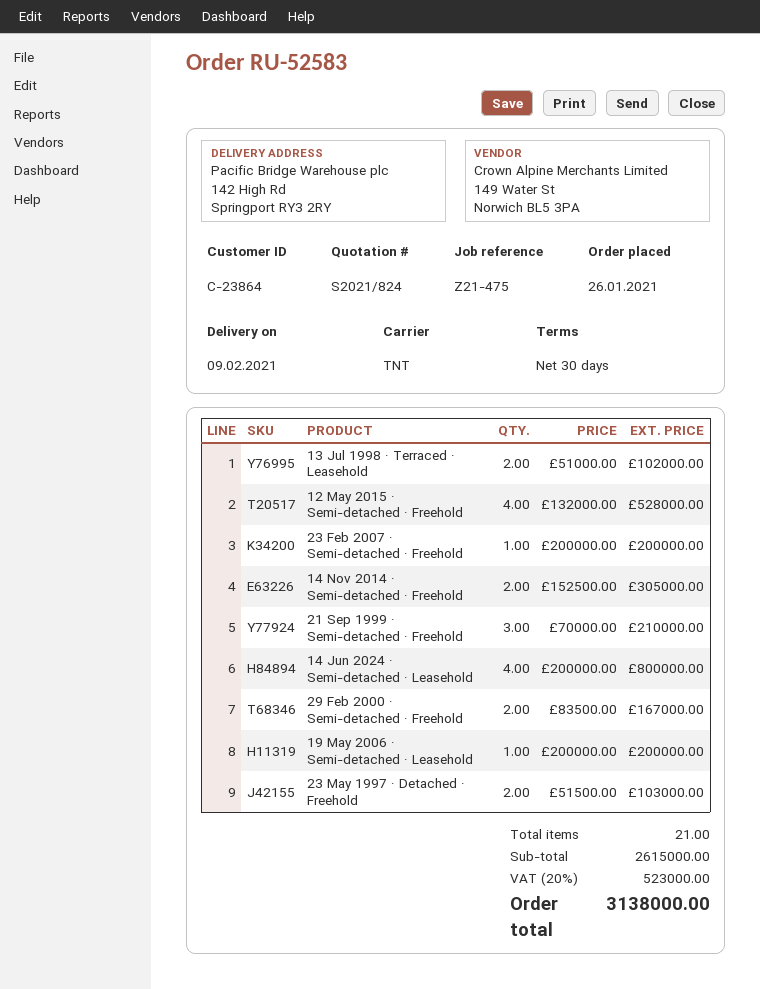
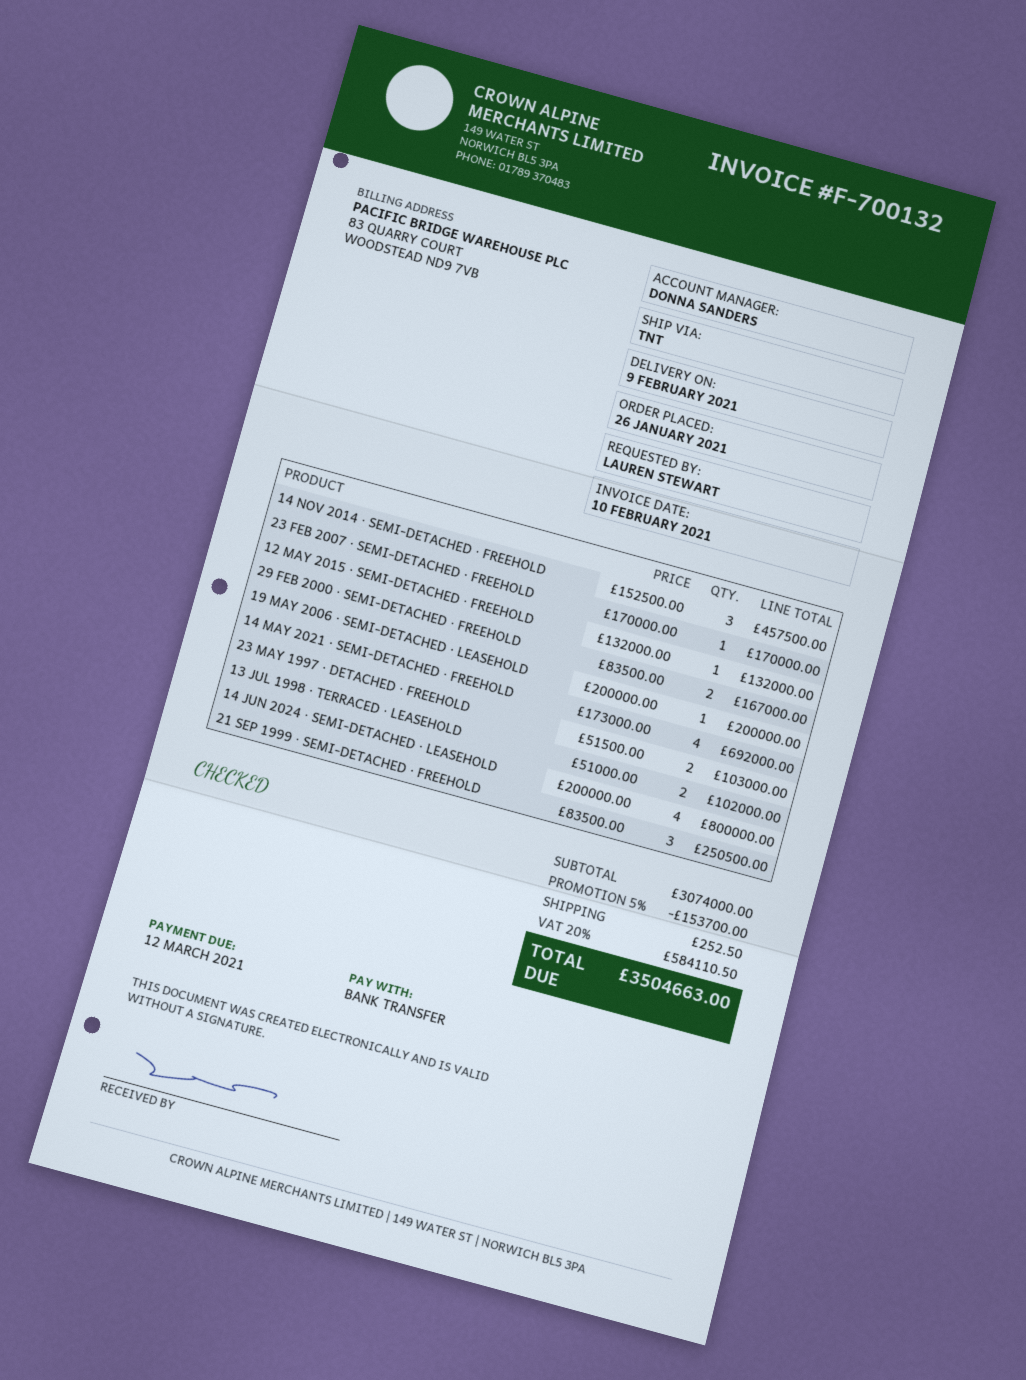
12 May 2015 · Semi-detached · Freehold: 4 x 132000.00 = 528000.00 -> 1 x 132000.00 = 132000.00
23 Feb 2007 · Semi-detached · Freehold: 1 x 200000.00 = 200000.00 -> 1 x 170000.00 = 170000.00
14 Nov 2014 · Semi-detached · Freehold: 2 x 152500.00 = 305000.00 -> 3 x 152500.00 = 457500.00
21 Sep 1999 · Semi-detached · Freehold: 3 x 70000.00 = 210000.00 -> 3 x 83500.00 = 250500.00
14 MAY 2021 · SEMI-DETACHED · FREEHOLD: none -> 4 x 173000.00 = 692000.00
subtotal: 2615000.00 -> 3074000.00
discount: none -> 5% = 153700.00
shipping: none -> 252.50
tax: 20% = 523000.00 -> 20% = 584110.50
total: 3138000.00 -> 3504663.00

